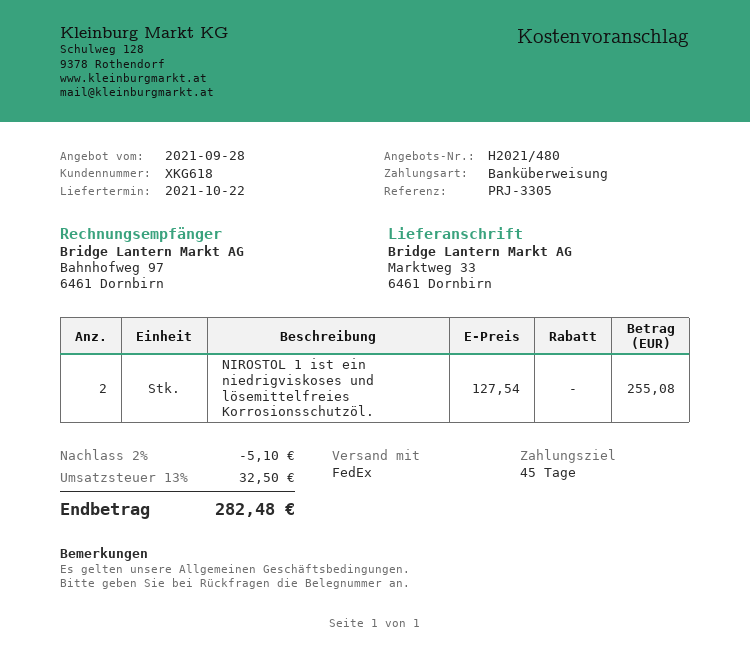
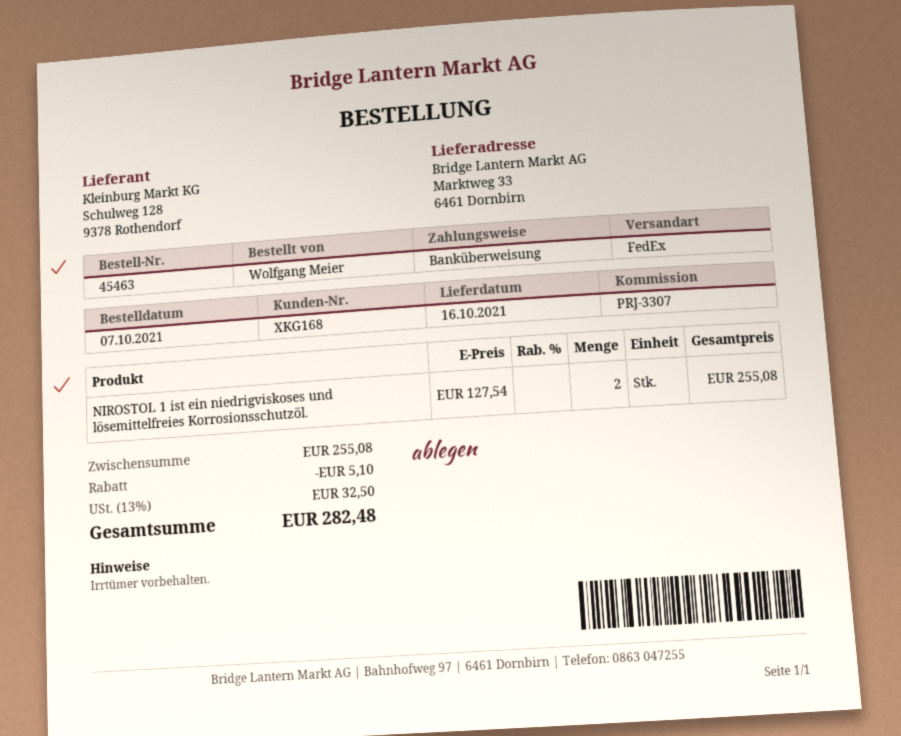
delivery date: 2021-10-22 -> 2021-10-16
customer number: XKG618 -> XKG168
reference: PRJ-3305 -> PRJ-3307

